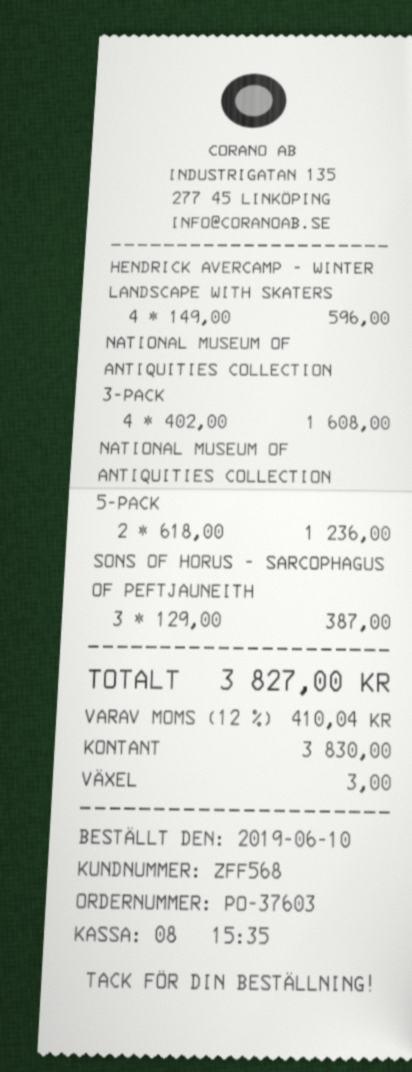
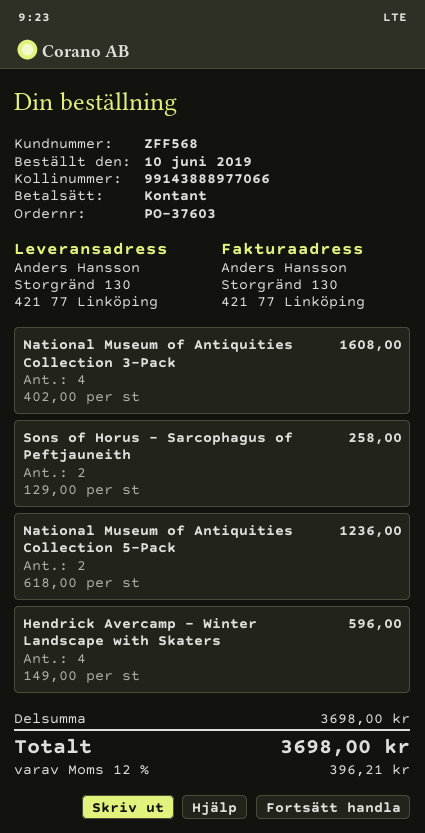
SONS OF HORUS - SARCOPHAGUS OF PEFTJAUNEITH: 3 x 129.00 = 387.00 -> 2 x 129.00 = 258.00
tax: 12% = 410.04 -> 12% = 396.21
total: 3827.00 -> 3698.00

